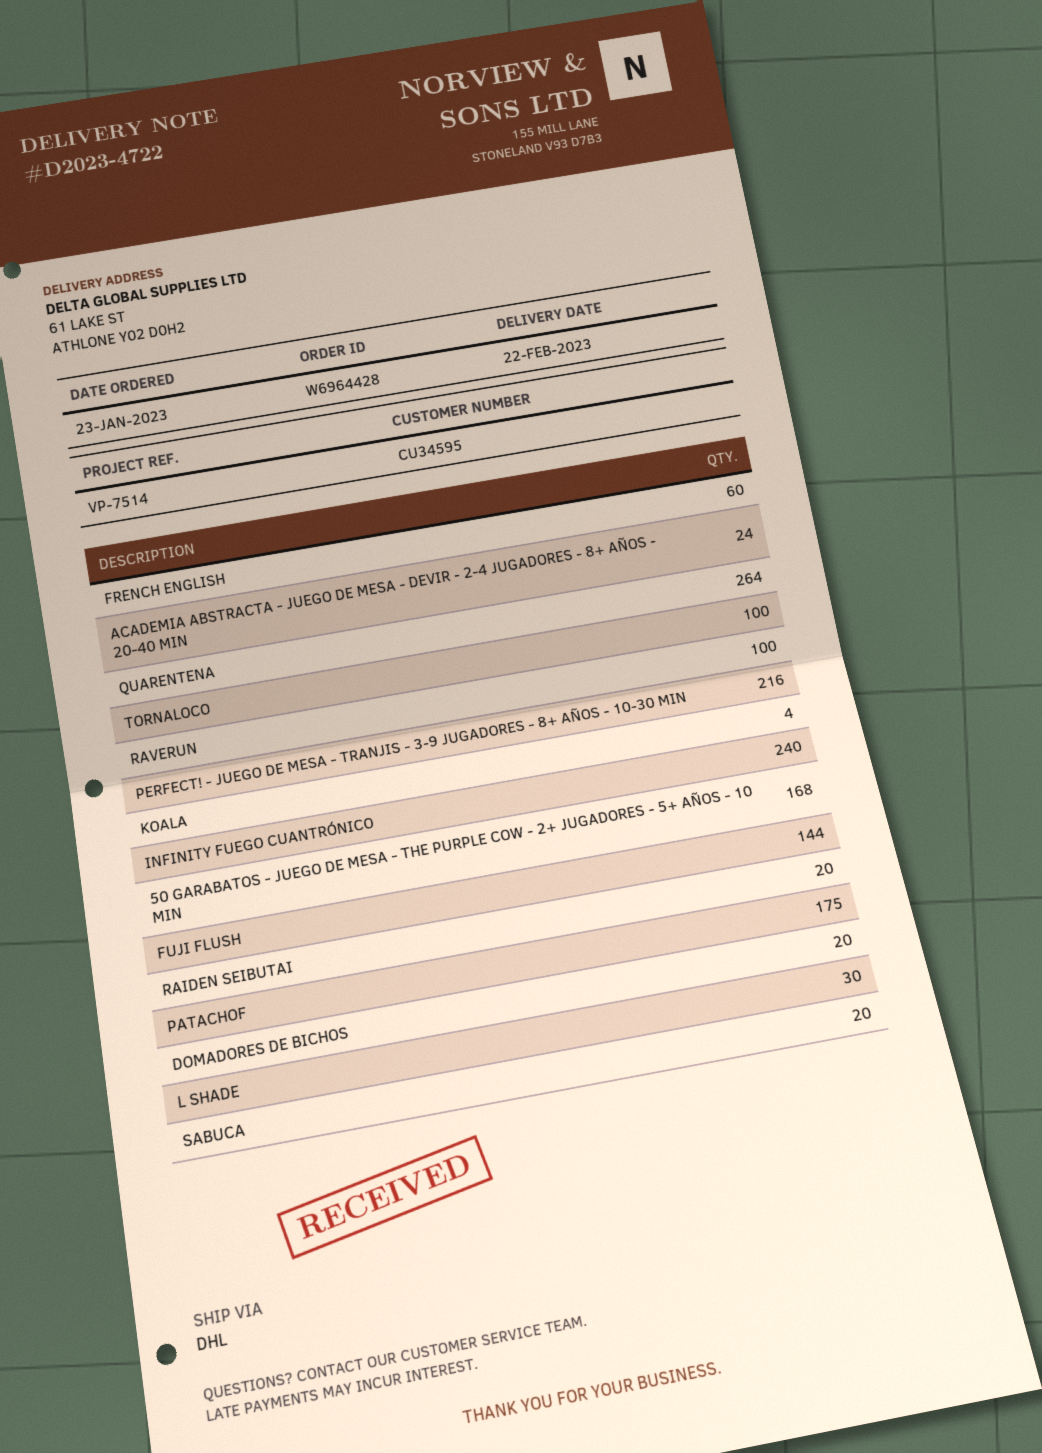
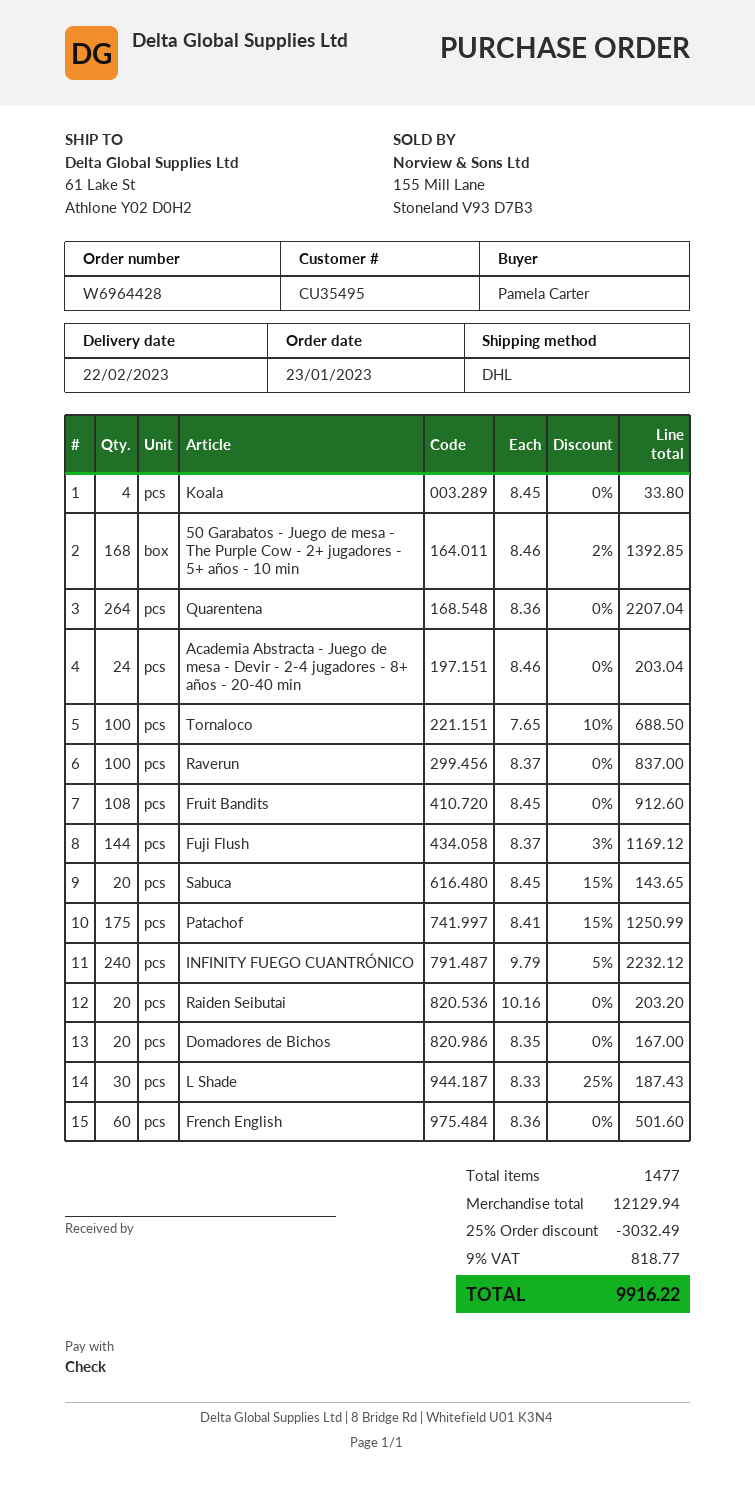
customer number: CU34595 -> CU35495
PERFECT! - JUEGO DE MESA - TRANJIS - 3-9 JUGADORES - 8+ AÑOS - 10-30 MIN: 216 -> none
Fruit Bandits: none -> 108

